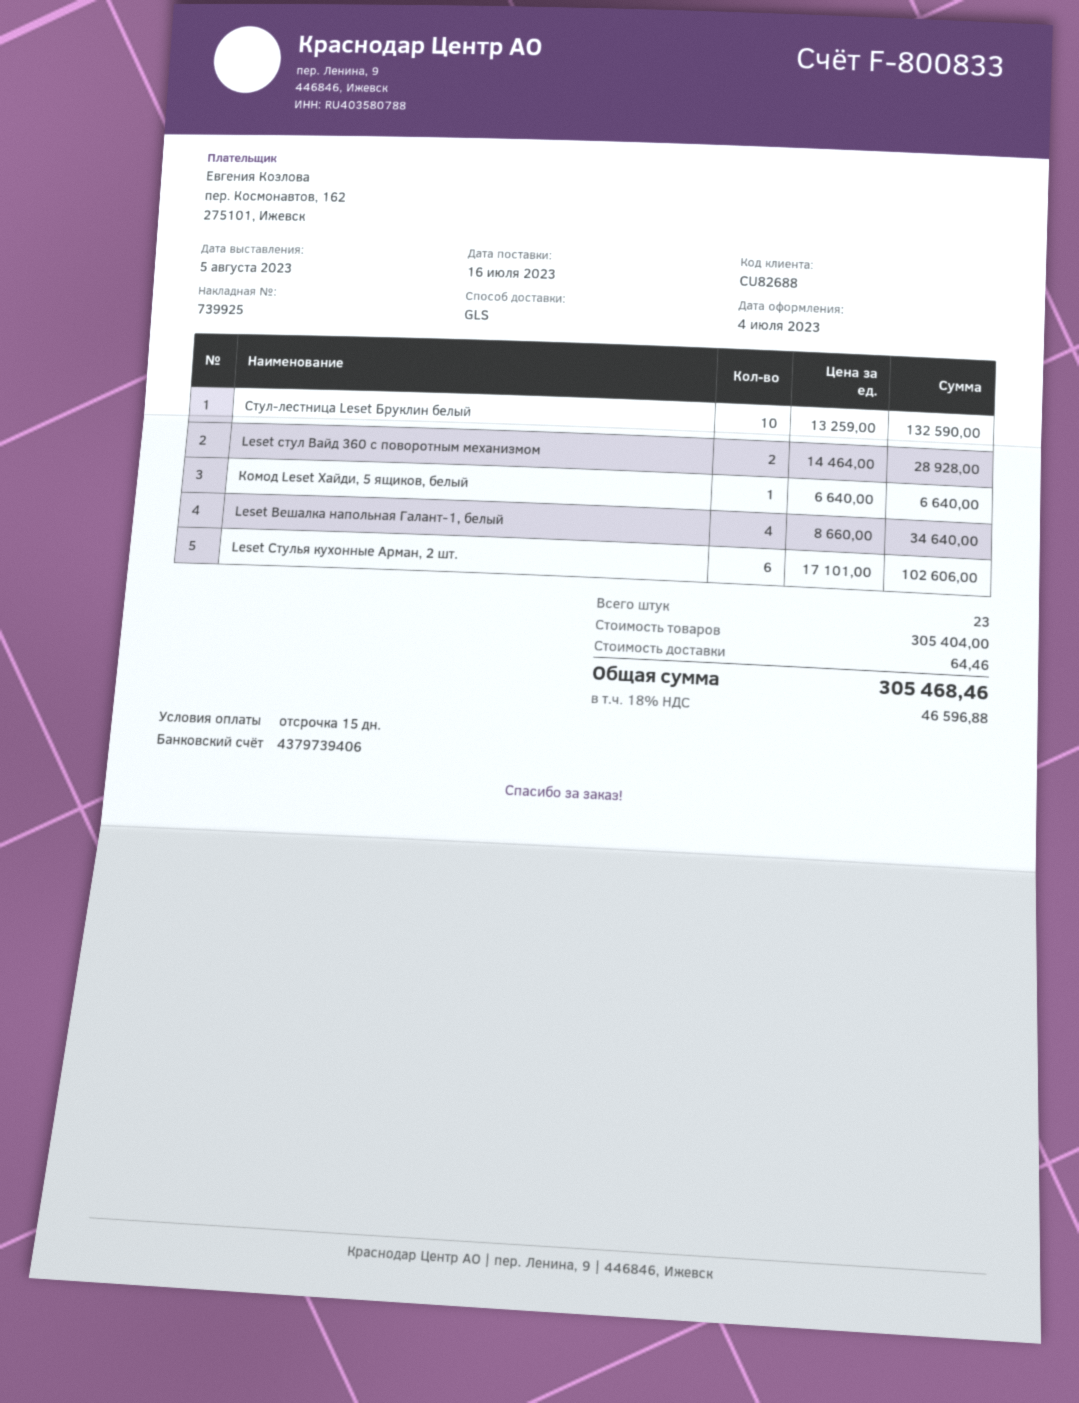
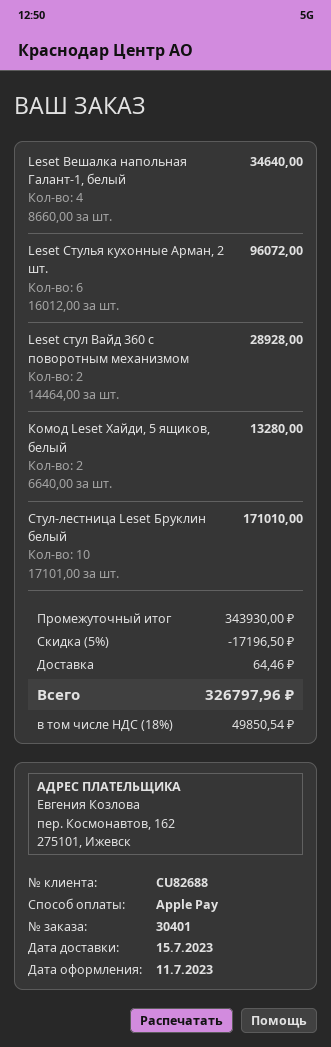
order date: 2023-07-04 -> 2023-07-11
delivery date: 2023-07-16 -> 2023-07-15
Стул-лестница Leset Бруклин белый: 10 x 13259.00 = 132590.00 -> 10 x 17101.00 = 171010.00
Комод Leset Хайди, 5 ящиков, белый: 1 x 6640.00 = 6640.00 -> 2 x 6640.00 = 13280.00
Leset Стулья кухонные Арман, 2 шт.: 6 x 17101.00 = 102606.00 -> 6 x 16012.00 = 96072.00
subtotal: 305404.00 -> 343930.00
discount: none -> 5% = 17196.50
tax: 18% = 46596.88 -> 18% = 49850.54
total: 305468.46 -> 326797.96

